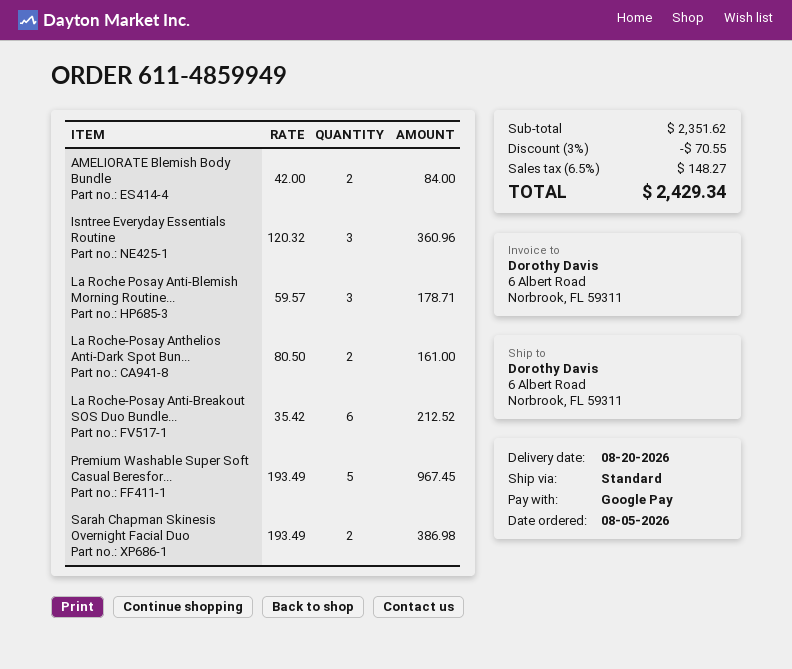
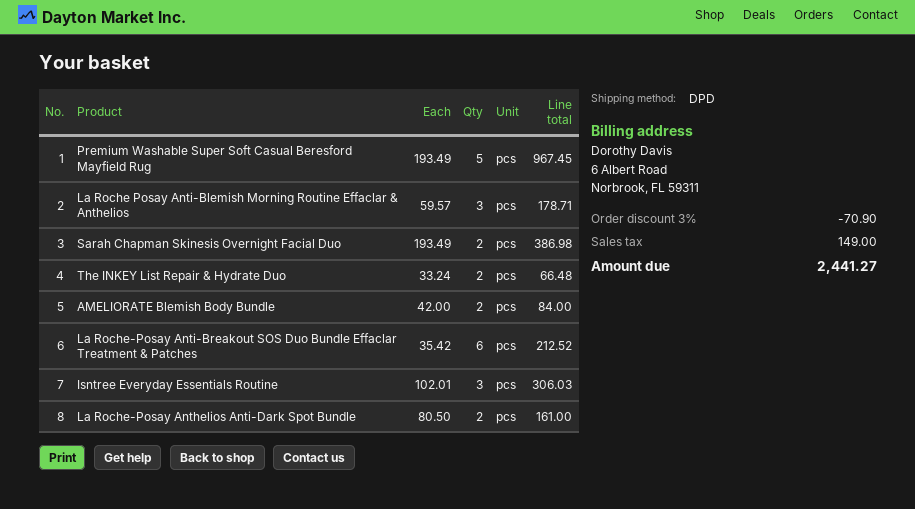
shipping method: standard -> DPD
Isntree Everyday Essentials Routine: 3 x 120.32 = 360.96 -> 3 x 102.01 = 306.03
The INKEY List Repair & Hydrate Duo: none -> 2 x 33.24 = 66.48
discount: 3% = 70.55 -> 3% = 70.90
tax: 148.27 -> 149.00
total: 2429.34 -> 2441.27

